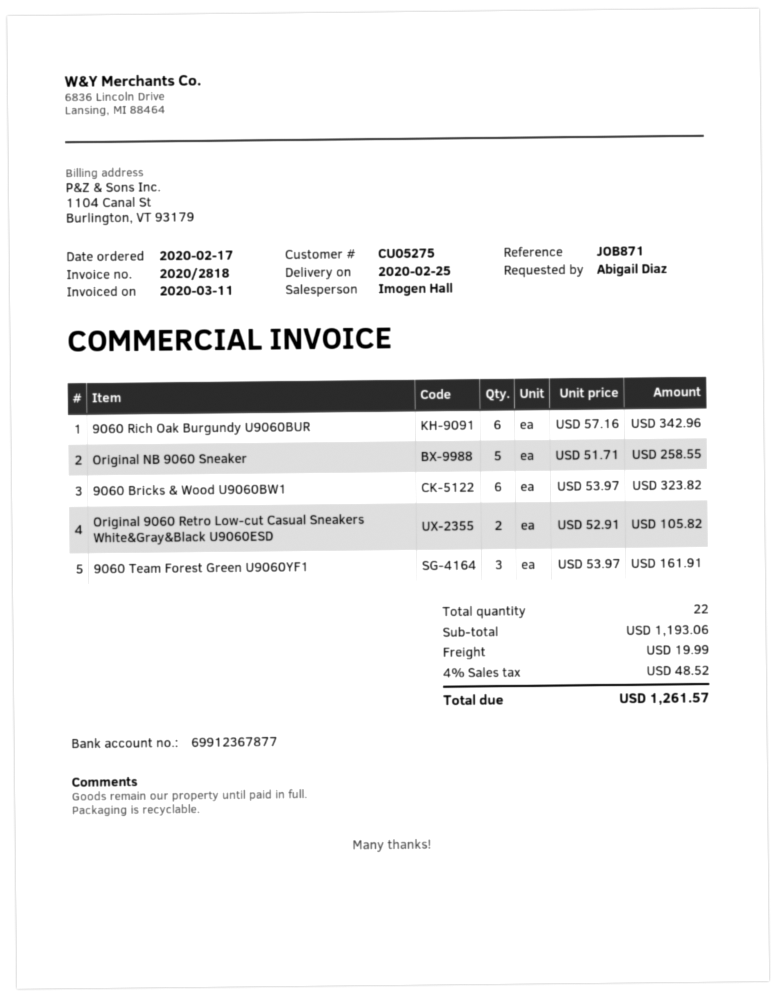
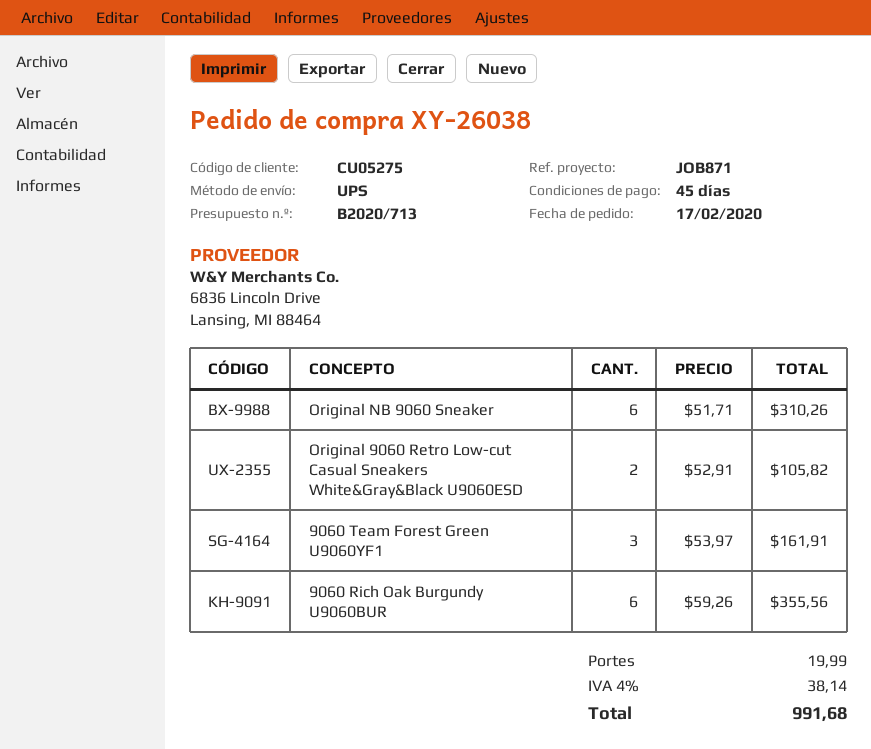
9060 Rich Oak Burgundy U9060BUR: 6 x 57.16 = 342.96 -> 6 x 59.26 = 355.56
Original NB 9060 Sneaker: 5 x 51.71 = 258.55 -> 6 x 51.71 = 310.26
9060 Bricks & Wood U9060BW1: 6 x 53.97 = 323.82 -> none
tax: 4% = 48.52 -> 4% = 38.14
total: 1261.57 -> 991.68

